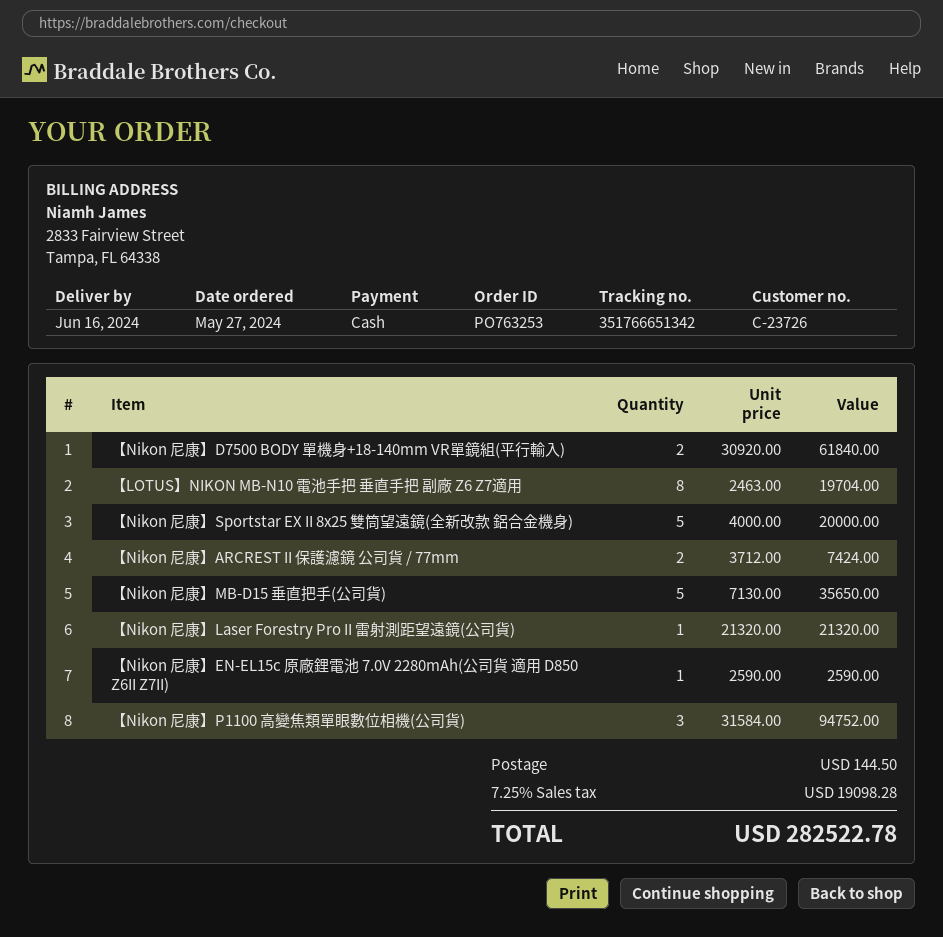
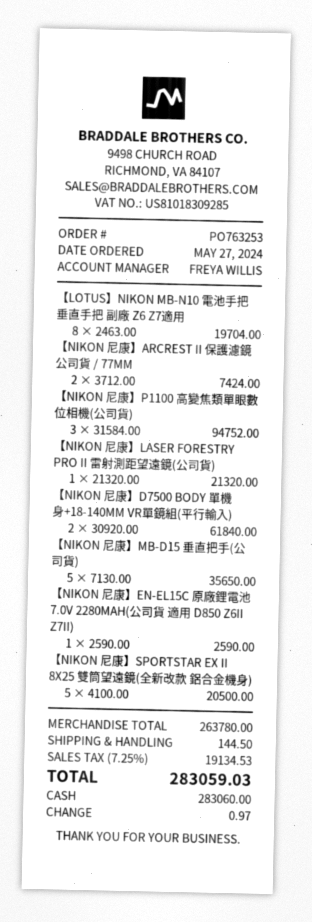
【Nikon 尼康】Sportstar EX II 8x25 雙筒望遠鏡(全新改款 鋁合金機身): 5 x 4000.00 = 20000.00 -> 5 x 4100.00 = 20500.00
tax: 7.25% = 19098.28 -> 7.25% = 19134.53
total: 282522.78 -> 283059.03

